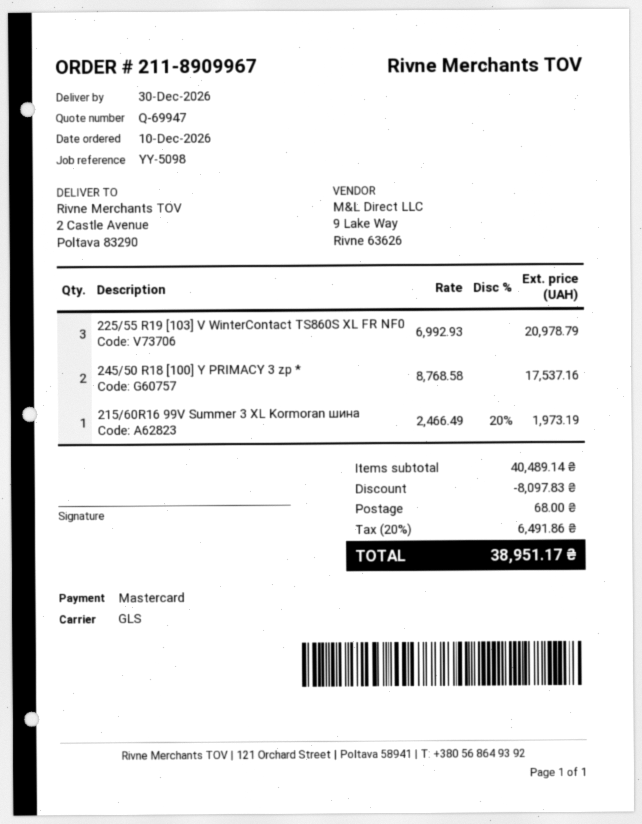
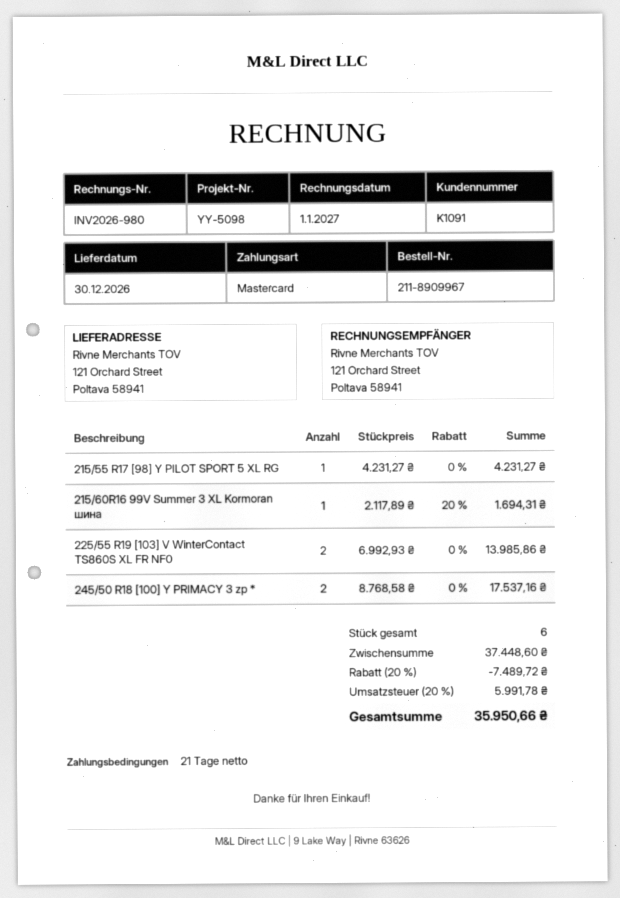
ship to: 2 Castle Avenue, Poltava 83290 -> 121 Orchard Street, Poltava 58941
225/55 R19 [103] V WinterContact TS860S XL FR NF0: 3 x 6992.93 = 20978.79 -> 2 x 6992.93 = 13985.86
215/60R16 99V Summer 3 XL Kormoran шина: 1 x 2466.49 - 20% = 1973.19 -> 1 x 2117.89 - 20% = 1694.31
215/55 R17 [98] Y PILOT SPORT 5 XL RG: none -> 1 x 4231.27 = 4231.27
subtotal: 40489.14 -> 37448.60
discount: 8097.83 -> 7489.72
shipping: 68.00 -> none
tax: 20% = 6491.86 -> 20% = 5991.78
total: 38951.17 -> 35950.66

